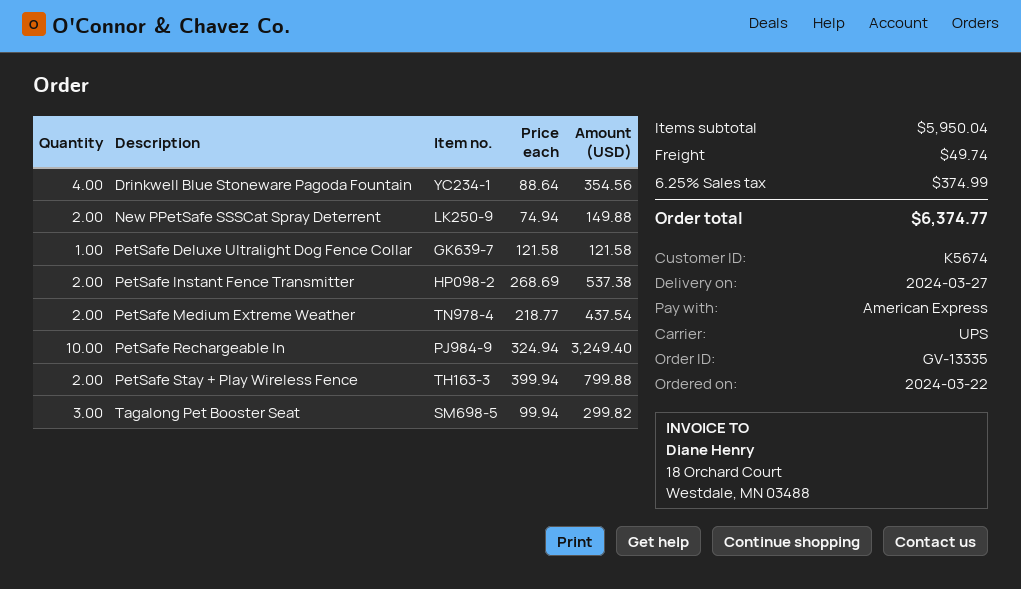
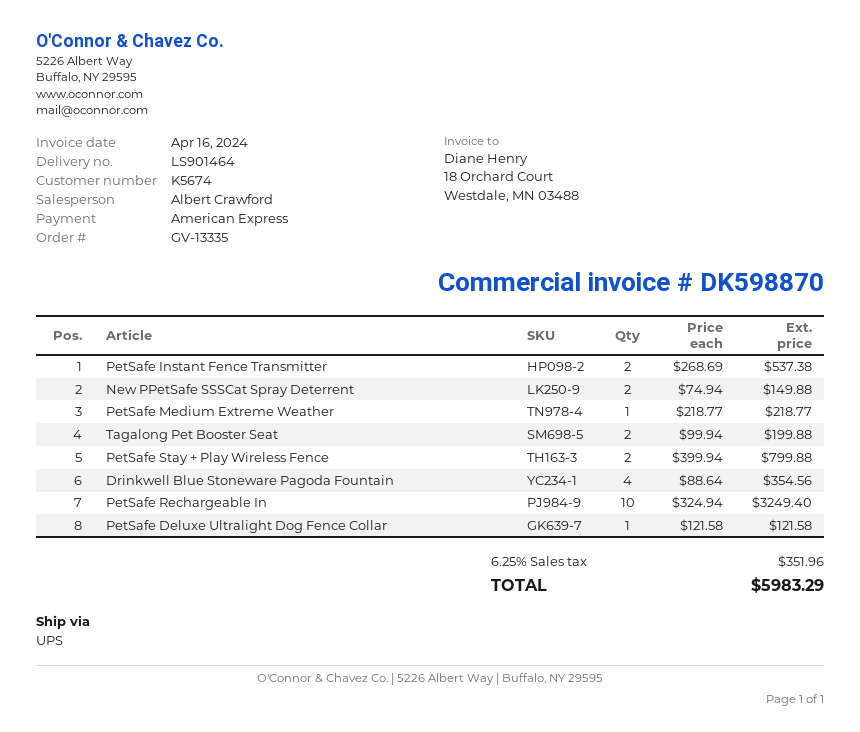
PetSafe Medium Extreme Weather: 2 x 218.77 = 437.54 -> 1 x 218.77 = 218.77
Tagalong Pet Booster Seat: 3 x 99.94 = 299.82 -> 2 x 99.94 = 199.88
shipping: 49.74 -> none
tax: 6.25% = 374.99 -> 6.25% = 351.96
total: 6374.77 -> 5983.29

